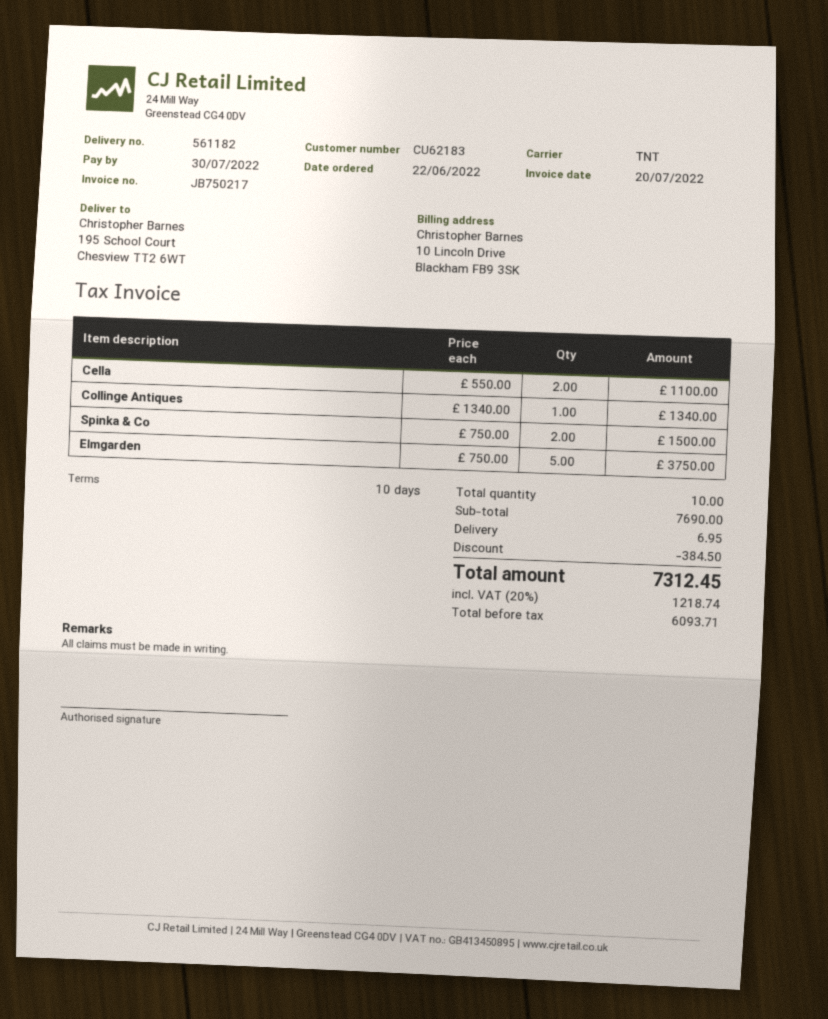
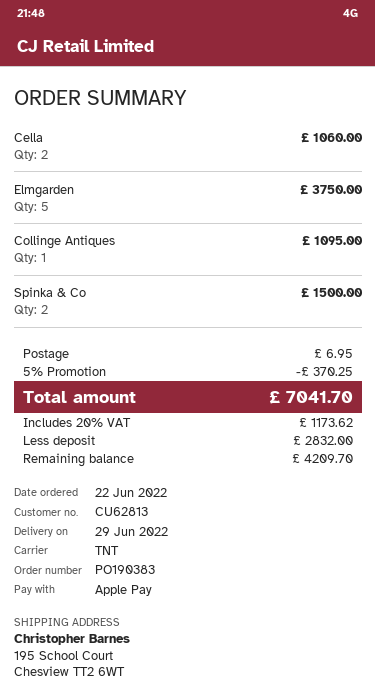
customer number: CU62183 -> CU62813
Cella: 2 for 1100.00 -> 2 for 1060.00
Collinge Antiques: 1 for 1340.00 -> 1 for 1095.00
discount: 384.50 -> 370.25
tax: 20% = 1218.74 -> 20% = 1173.62
total: 7312.45 -> 7041.70

